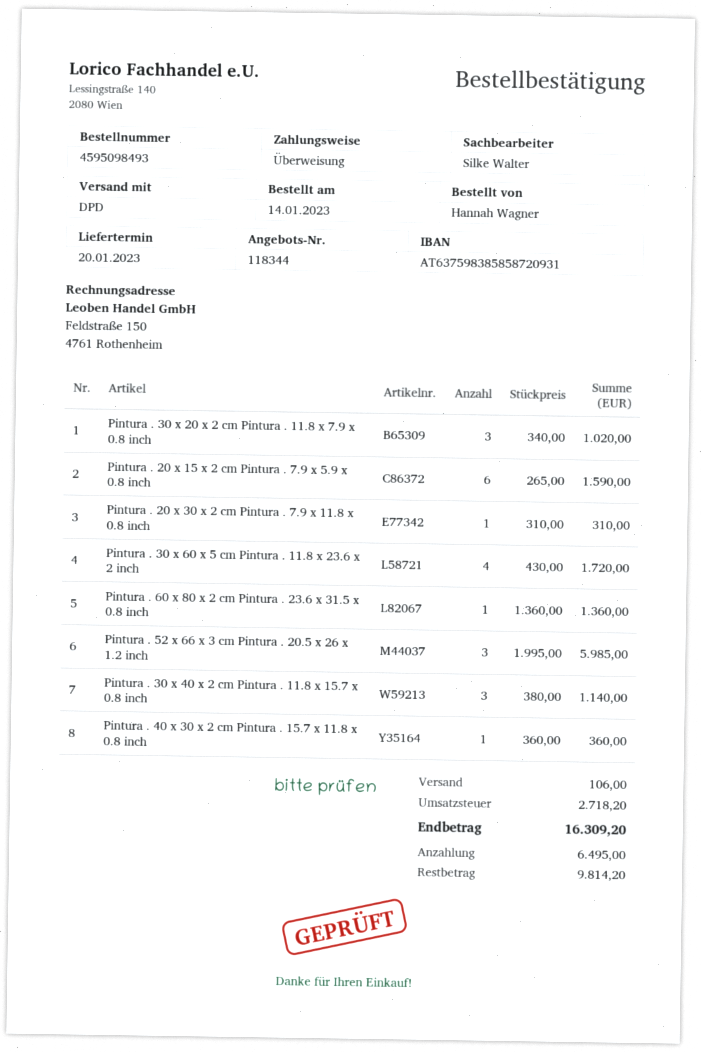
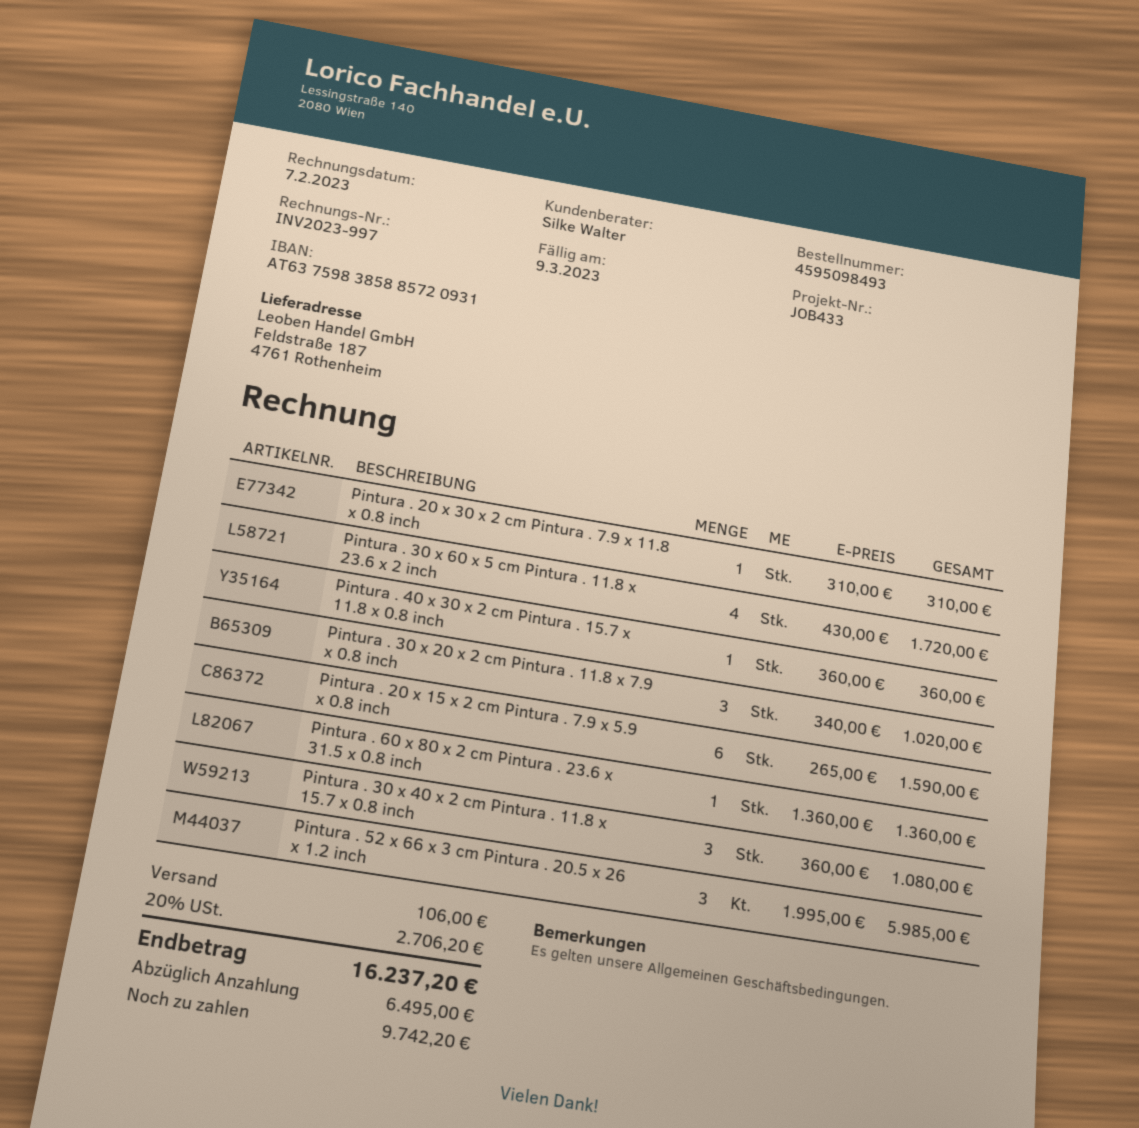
bank account: AT637598385858720931 -> AT637598385885720931
Pintura . 30 x 40 x 2 cm Pintura . 11.8 x 15.7 x 0.8 inch: 3 x 380.00 = 1140.00 -> 3 x 360.00 = 1080.00
tax: 2718.20 -> 2706.20
total: 16309.20 -> 16237.20
balance: 9814.20 -> 9742.20

